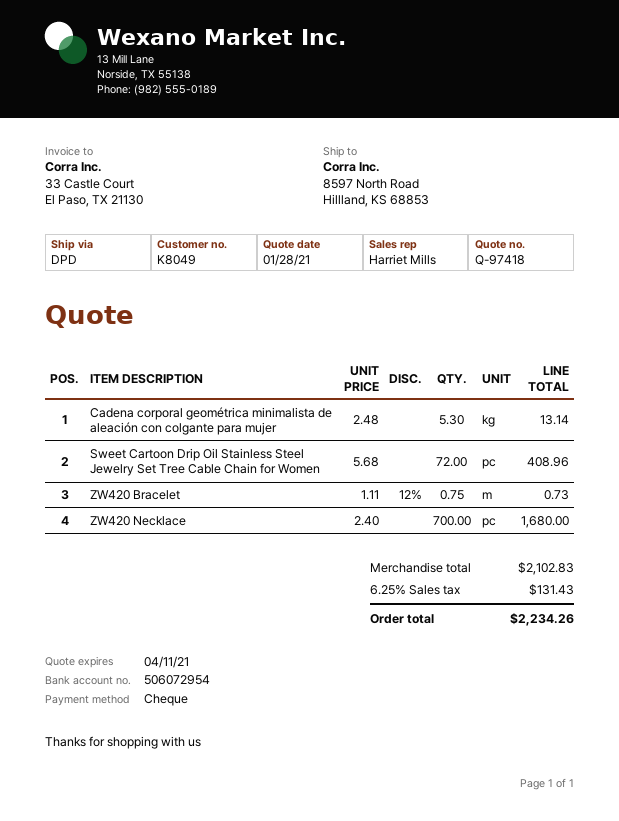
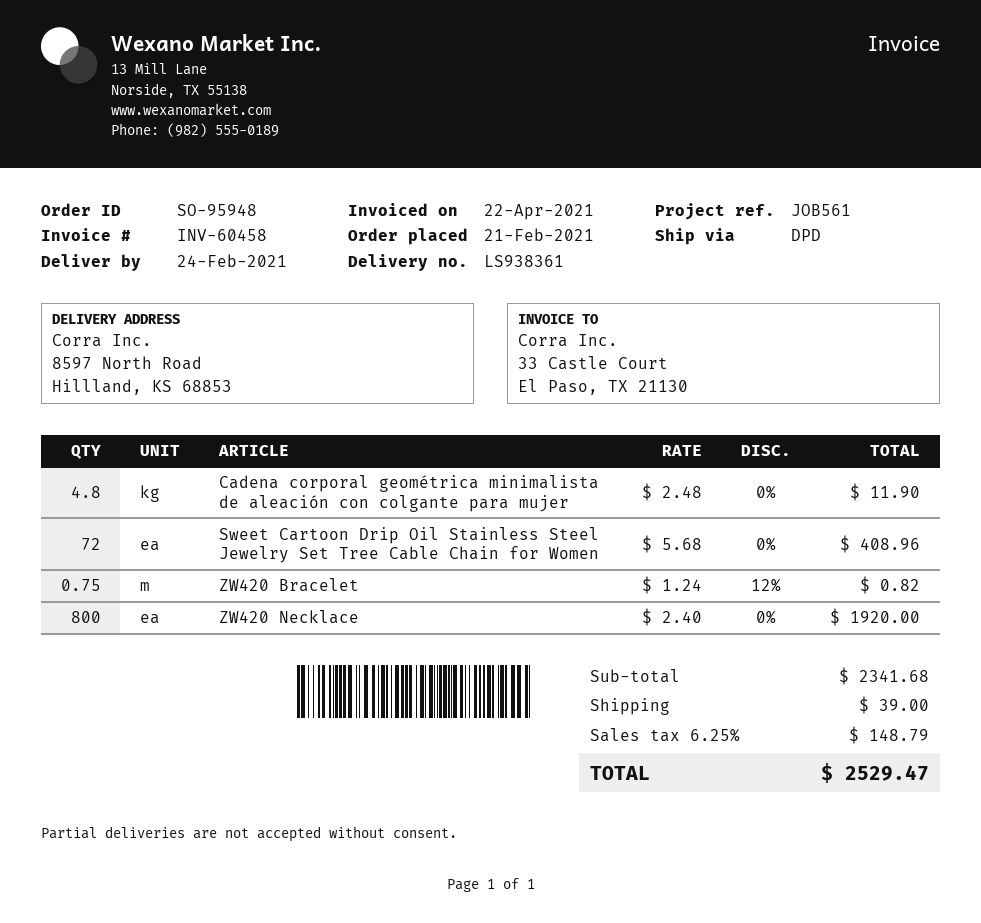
Cadena corporal geométrica minimalista de aleación con colgante para mujer: 5.3 x 2.48 = 13.14 -> 4.8 x 2.48 = 11.90
ZW420 Bracelet: 0.75 x 1.11 - 12% = 0.73 -> 0.75 x 1.24 - 12% = 0.82
ZW420 Necklace: 700 x 2.40 = 1680.00 -> 800 x 2.40 = 1920.00
subtotal: 2102.83 -> 2341.68
shipping: none -> 39.00
tax: 6.25% = 131.43 -> 6.25% = 148.79
total: 2234.26 -> 2529.47

